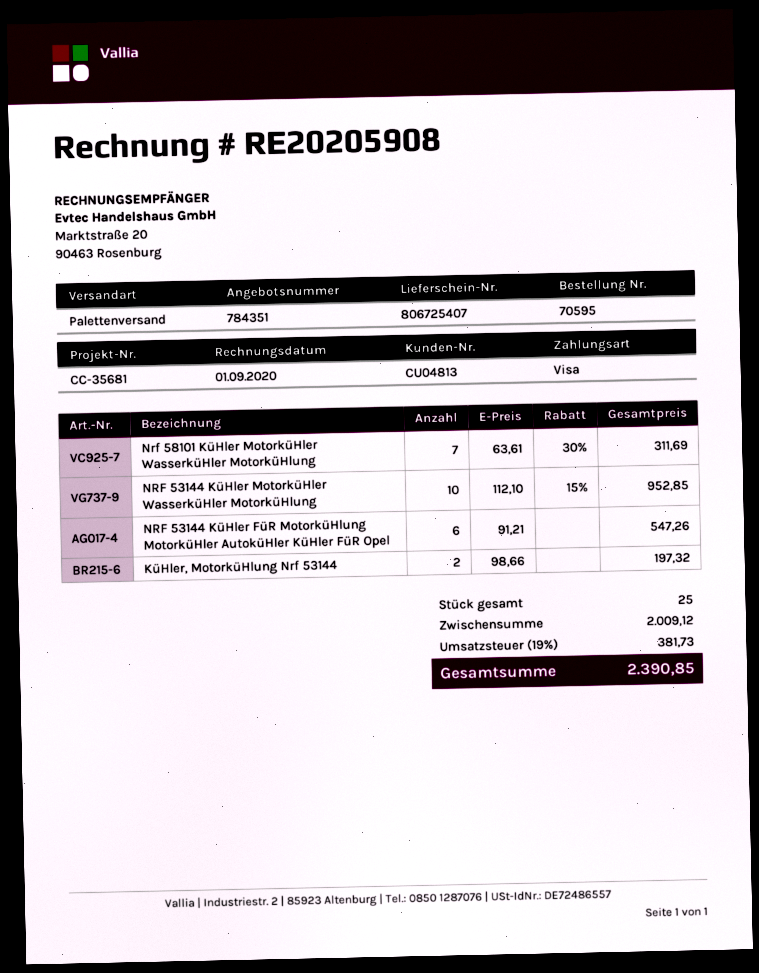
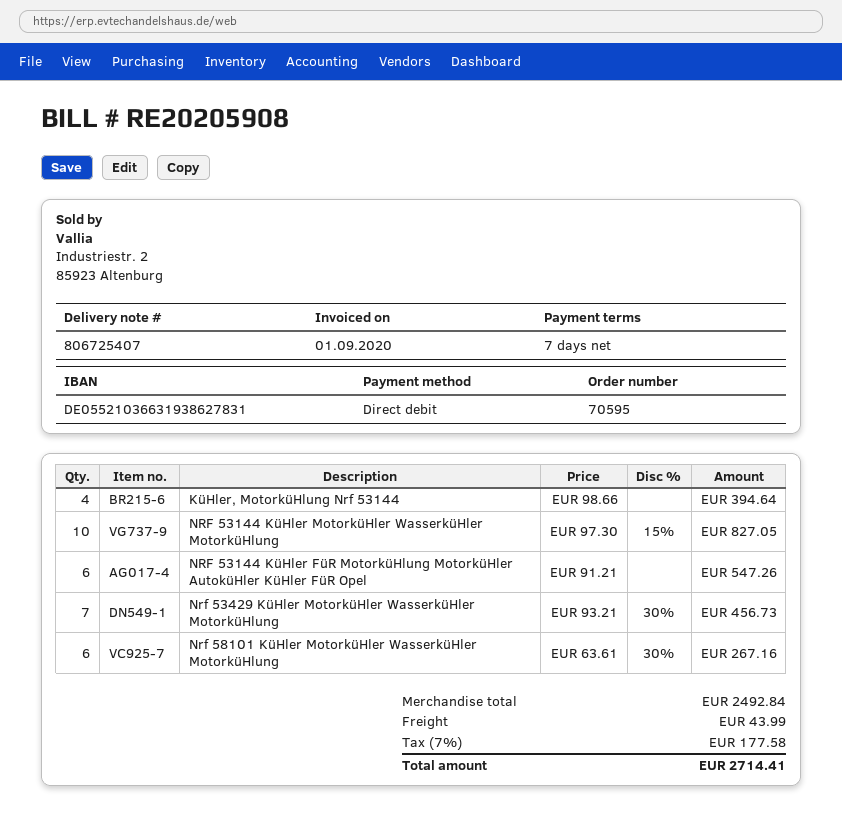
payment method: Visa -> direct debit
Nrf 58101 KüHler MotorküHler WasserküHler MotorküHlung: 7 x 63.61 - 30% = 311.69 -> 6 x 63.61 - 30% = 267.16
NRF 53144 KüHler MotorküHler WasserküHler MotorküHlung: 10 x 112.10 - 15% = 952.85 -> 10 x 97.30 - 15% = 827.05
KüHler, MotorküHlung Nrf 53144: 2 x 98.66 = 197.32 -> 4 x 98.66 = 394.64
Nrf 53429 KüHler MotorküHler WasserküHler MotorküHlung: none -> 7 x 93.21 - 30% = 456.73
subtotal: 2009.12 -> 2492.84
shipping: none -> 43.99
tax: 19% = 381.73 -> 7% = 177.58
total: 2390.85 -> 2714.41

